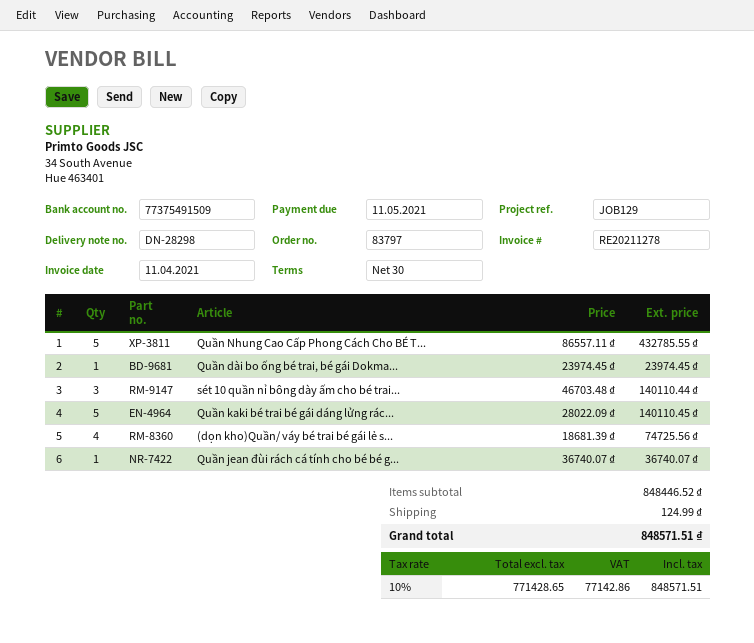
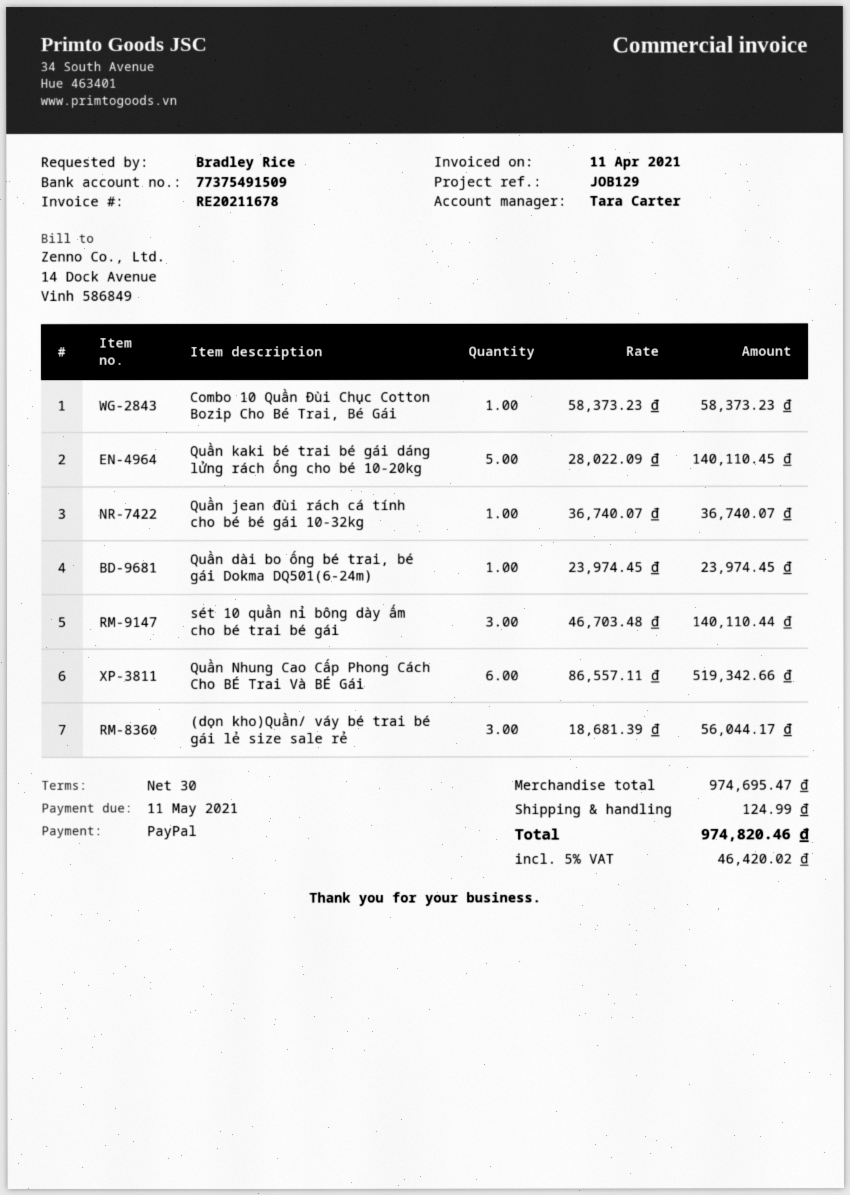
invoice number: RE20211278 -> RE20211678
Quần Nhung Cao Cấp Phong Cách Cho BÉ T...: 5 x 86557.11 = 432785.55 -> 6 x 86557.11 = 519342.66
(dọn kho)Quần/ váy bé trai bé gái lẻ s...: 4 x 18681.39 = 74725.56 -> 3 x 18681.39 = 56044.17
Combo 10 Quần Đùi Chục Cotton Bozip Cho Bé Trai, Bé Gái: none -> 1 x 58373.23 = 58373.23
subtotal: 848446.52 -> 974695.47
tax: 10% = 77142.86 -> 5% = 46420.02
total: 848571.51 -> 974820.46

